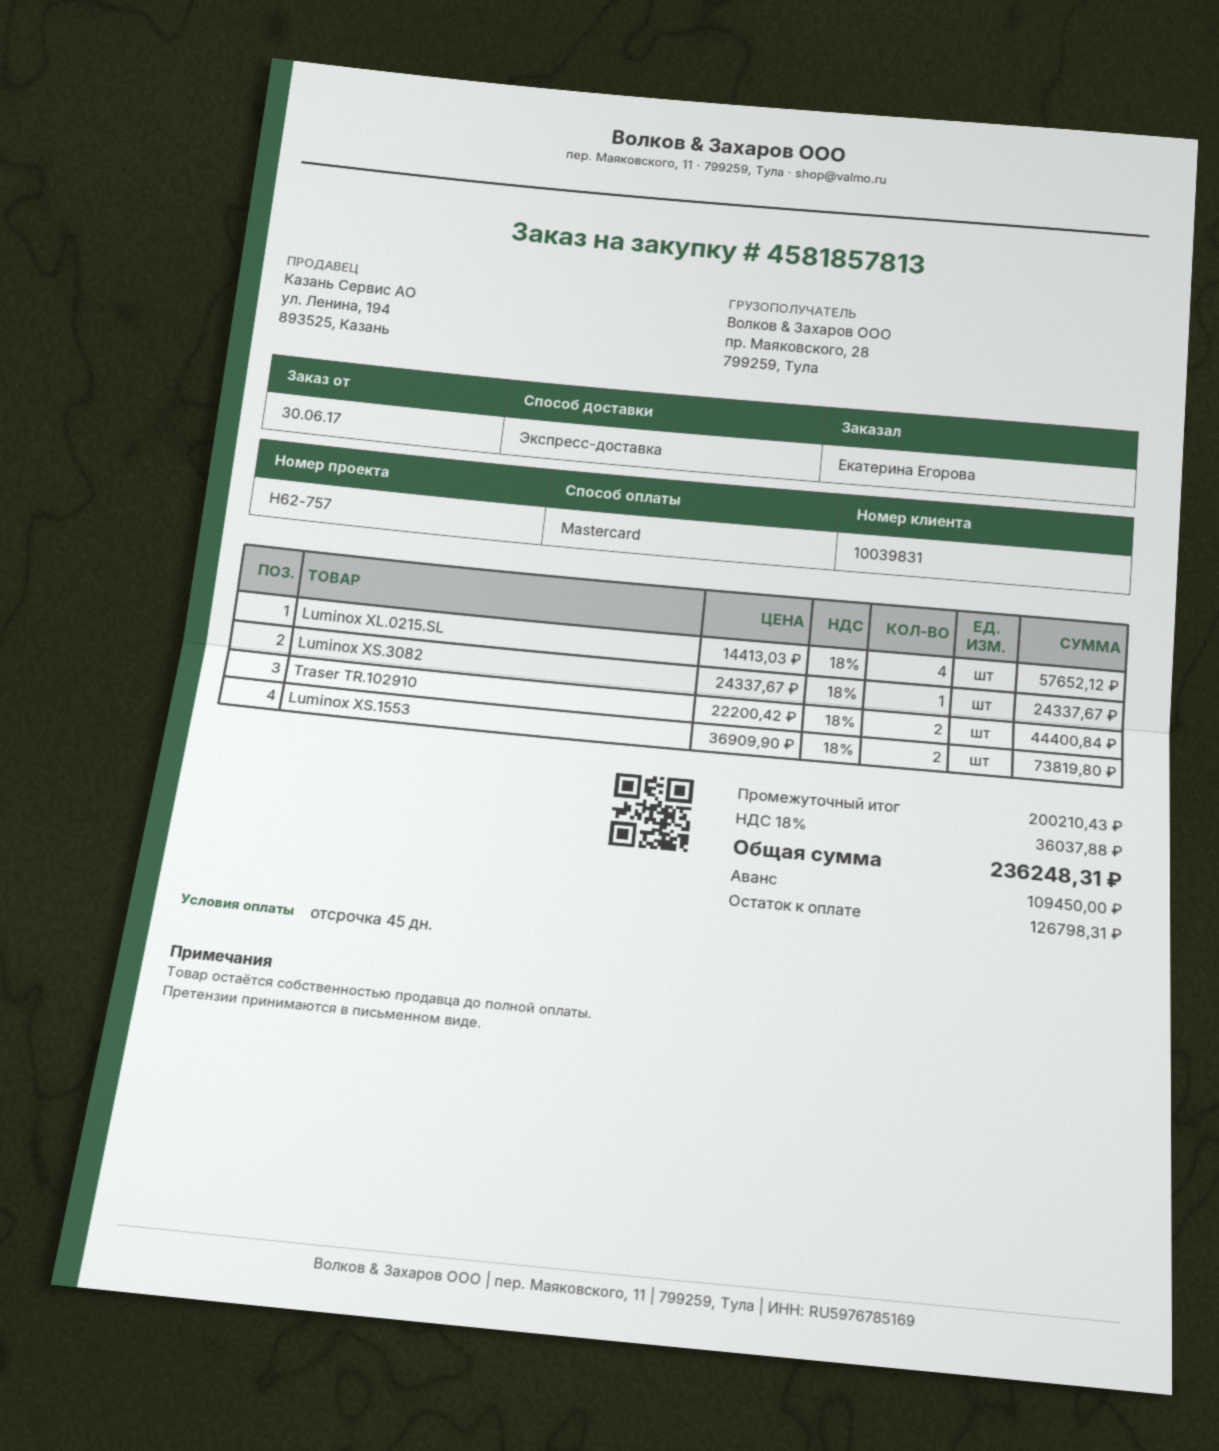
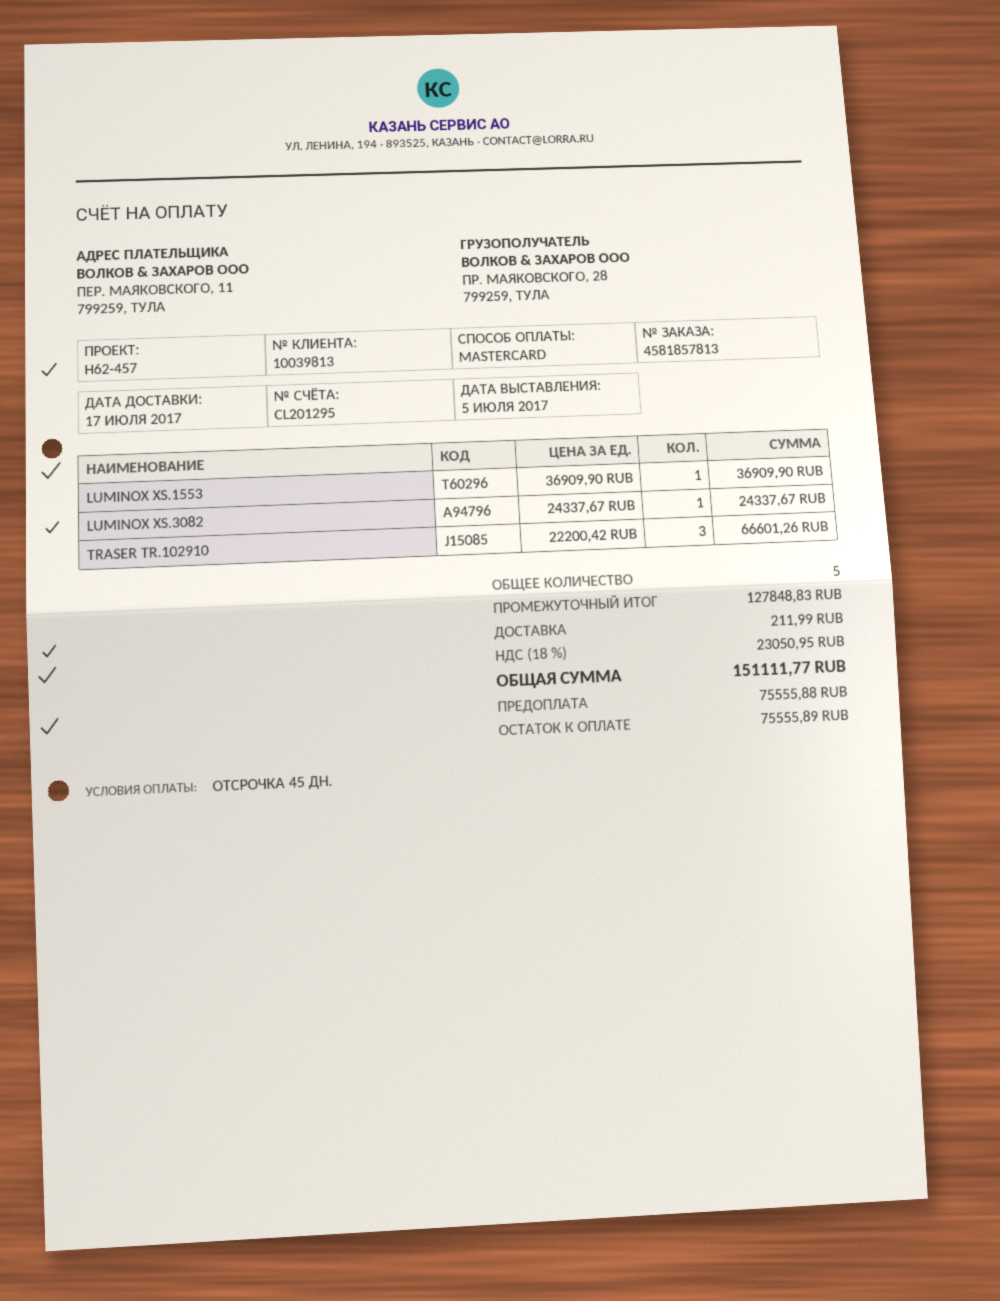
customer number: 10039831 -> 10039813
reference: H62-757 -> H62-457
Luminox XL.0215.SL: 4 x 14413.03 = 57652.12 -> none
Traser TR.102910: 2 x 22200.42 = 44400.84 -> 3 x 22200.42 = 66601.26
Luminox XS.1553: 2 x 36909.90 = 73819.80 -> 1 x 36909.90 = 36909.90
subtotal: 200210.43 -> 127848.83
shipping: none -> 211.99
tax: 18% = 36037.88 -> 18% = 23050.95
total: 236248.31 -> 151111.77
deposit: 109450.00 -> 75555.88
balance: 126798.31 -> 75555.89

